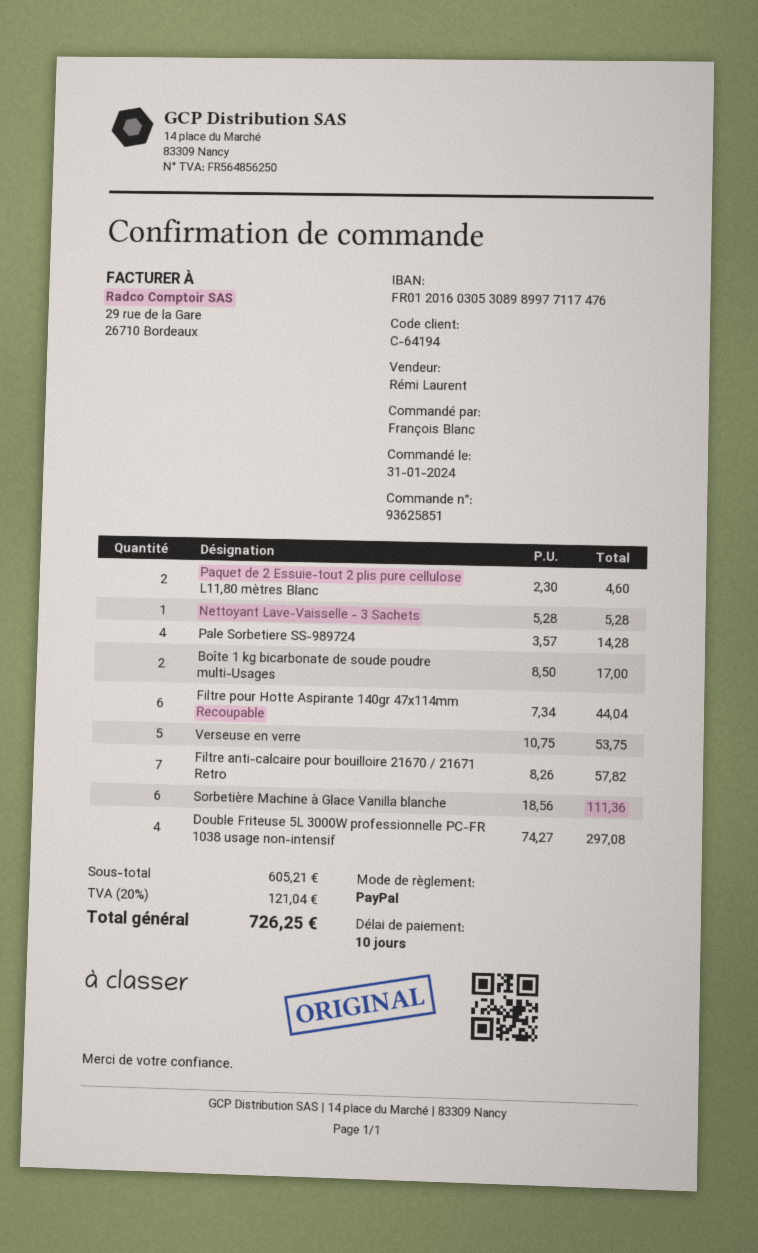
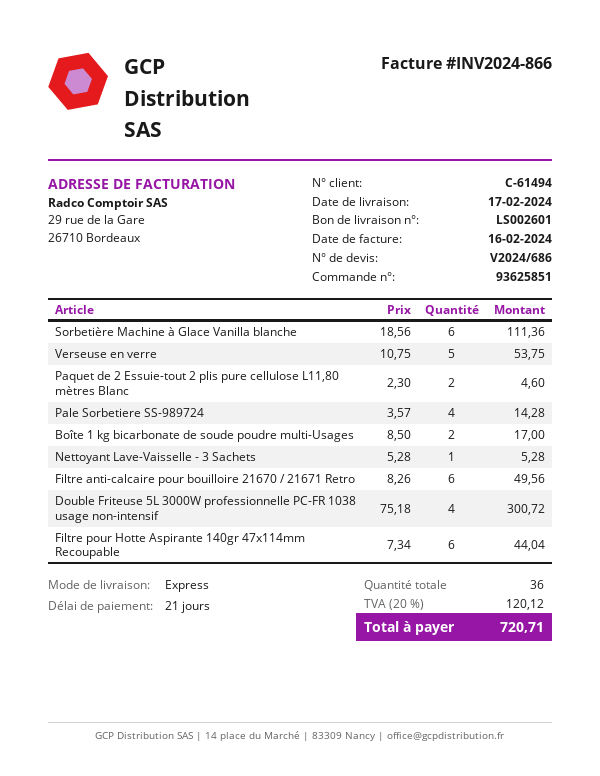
payment terms: 10 days -> 21 days
customer number: C-64194 -> C-61494
Filtre anti-calcaire pour bouilloire 21670 / 21671 Retro: 7 x 8.26 = 57.82 -> 6 x 8.26 = 49.56
Double Friteuse 5L 3000W professionnelle PC-FR 1038 usage non-intensif: 4 x 74.27 = 297.08 -> 4 x 75.18 = 300.72
tax: 20% = 121.04 -> 20% = 120.12
total: 726.25 -> 720.71

